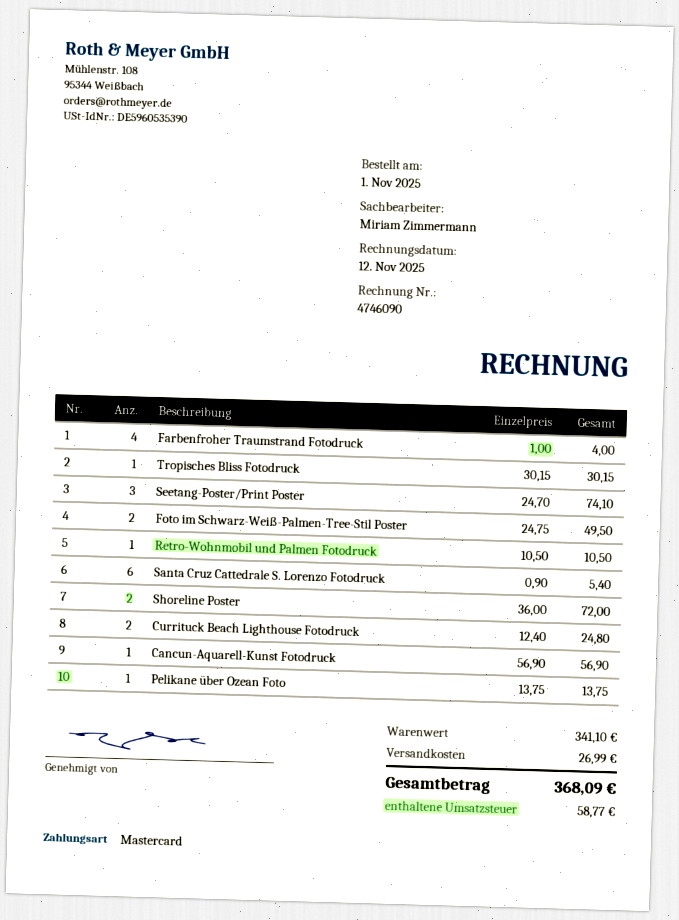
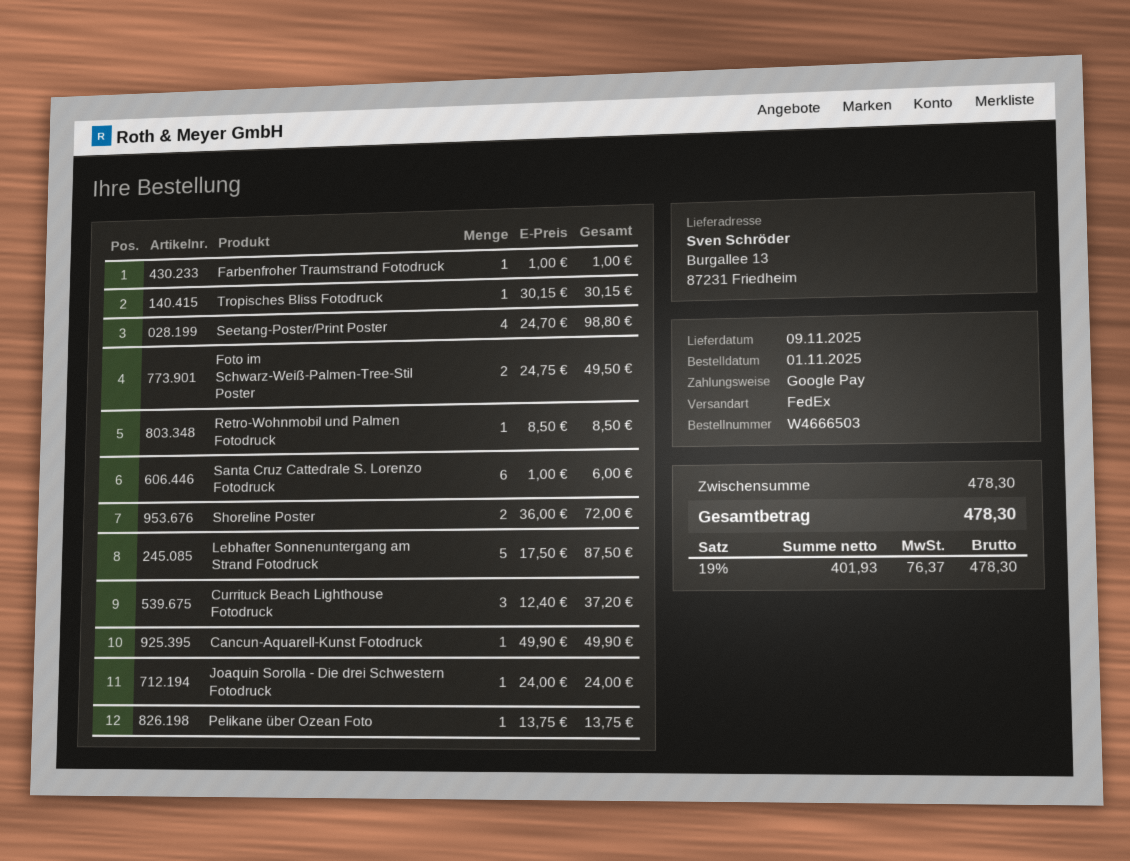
payment method: Mastercard -> Google Pay
Farbenfroher Traumstrand Fotodruck: 4 x 1.00 = 4.00 -> 1 x 1.00 = 1.00
Seetang-Poster/Print Poster: 3 x 24.70 = 74.10 -> 4 x 24.70 = 98.80
Retro-Wohnmobil und Palmen Fotodruck: 1 x 10.50 = 10.50 -> 1 x 8.50 = 8.50
Santa Cruz Cattedrale S. Lorenzo Fotodruck: 6 x 0.90 = 5.40 -> 6 x 1.00 = 6.00
Currituck Beach Lighthouse Fotodruck: 2 x 12.40 = 24.80 -> 3 x 12.40 = 37.20
Cancun-Aquarell-Kunst Fotodruck: 1 x 56.90 = 56.90 -> 1 x 49.90 = 49.90
Lebhafter Sonnenuntergang am Strand Fotodruck: none -> 5 x 17.50 = 87.50
Joaquin Sorolla - Die drei Schwestern Fotodruck: none -> 1 x 24.00 = 24.00
subtotal: 341.10 -> 478.30
shipping: 26.99 -> none
tax: 58.77 -> 76.37
total: 368.09 -> 478.30

